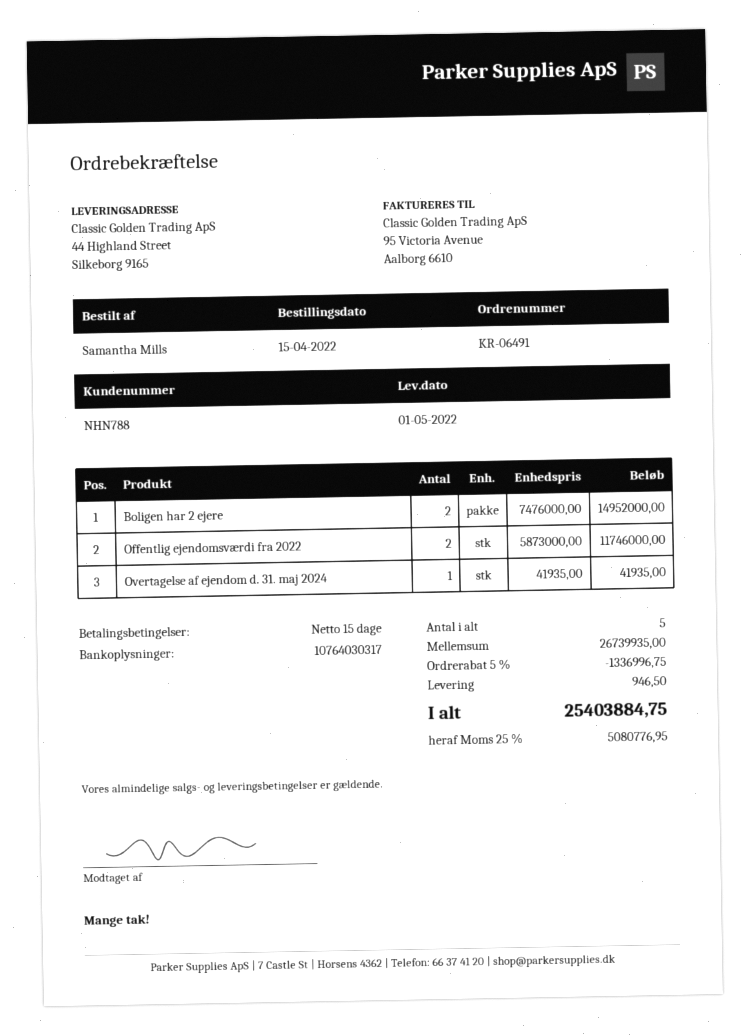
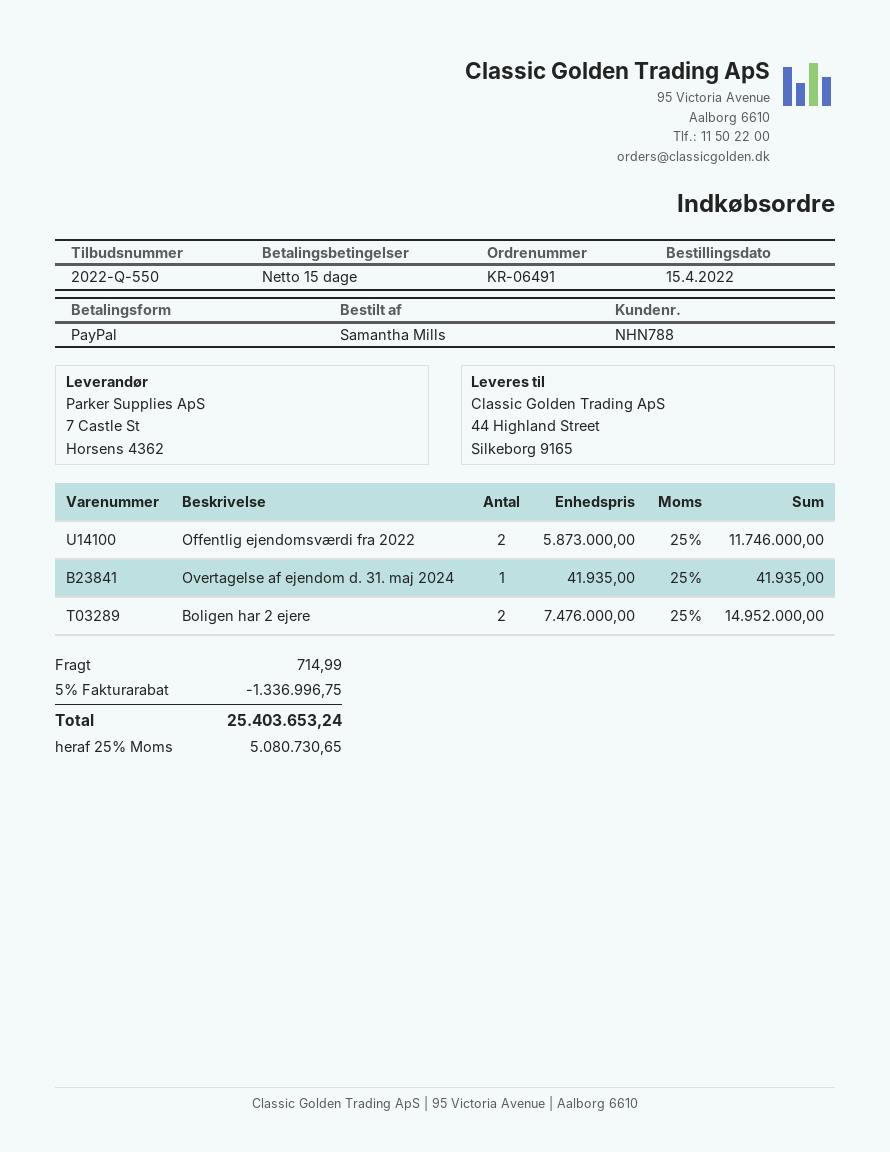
shipping: 946.50 -> 714.99
tax: 25% = 5080776.95 -> 25% = 5080730.65
total: 25403884.75 -> 25403653.24

